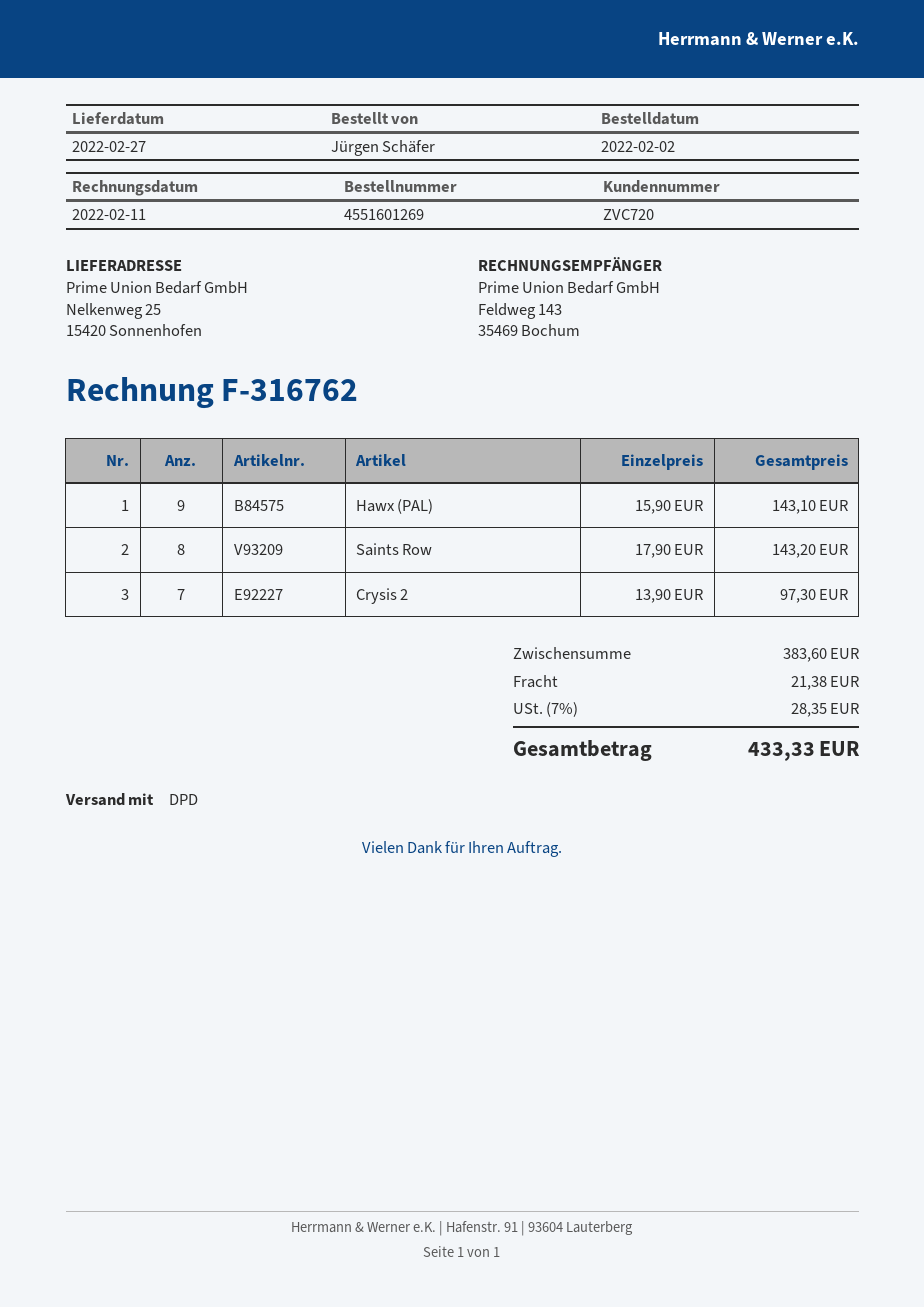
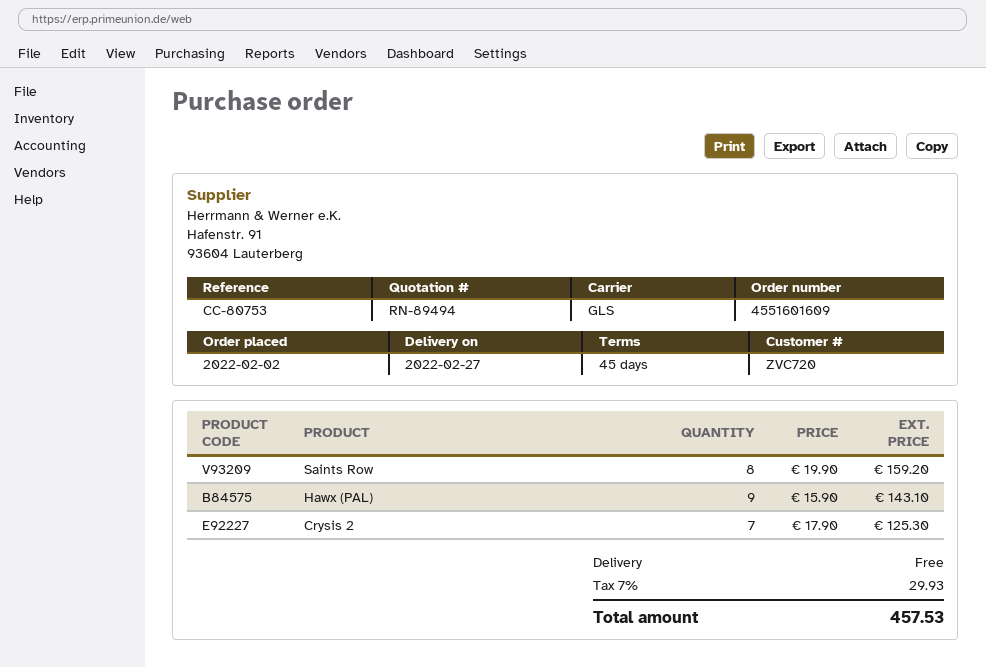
order number: 4551601269 -> 4551601609
shipping method: DPD -> GLS
Saints Row: 8 x 17.90 = 143.20 -> 8 x 19.90 = 159.20
Crysis 2: 7 x 13.90 = 97.30 -> 7 x 17.90 = 125.30
shipping: 21.38 -> 0.00
tax: 7% = 28.35 -> 7% = 29.93
total: 433.33 -> 457.53

